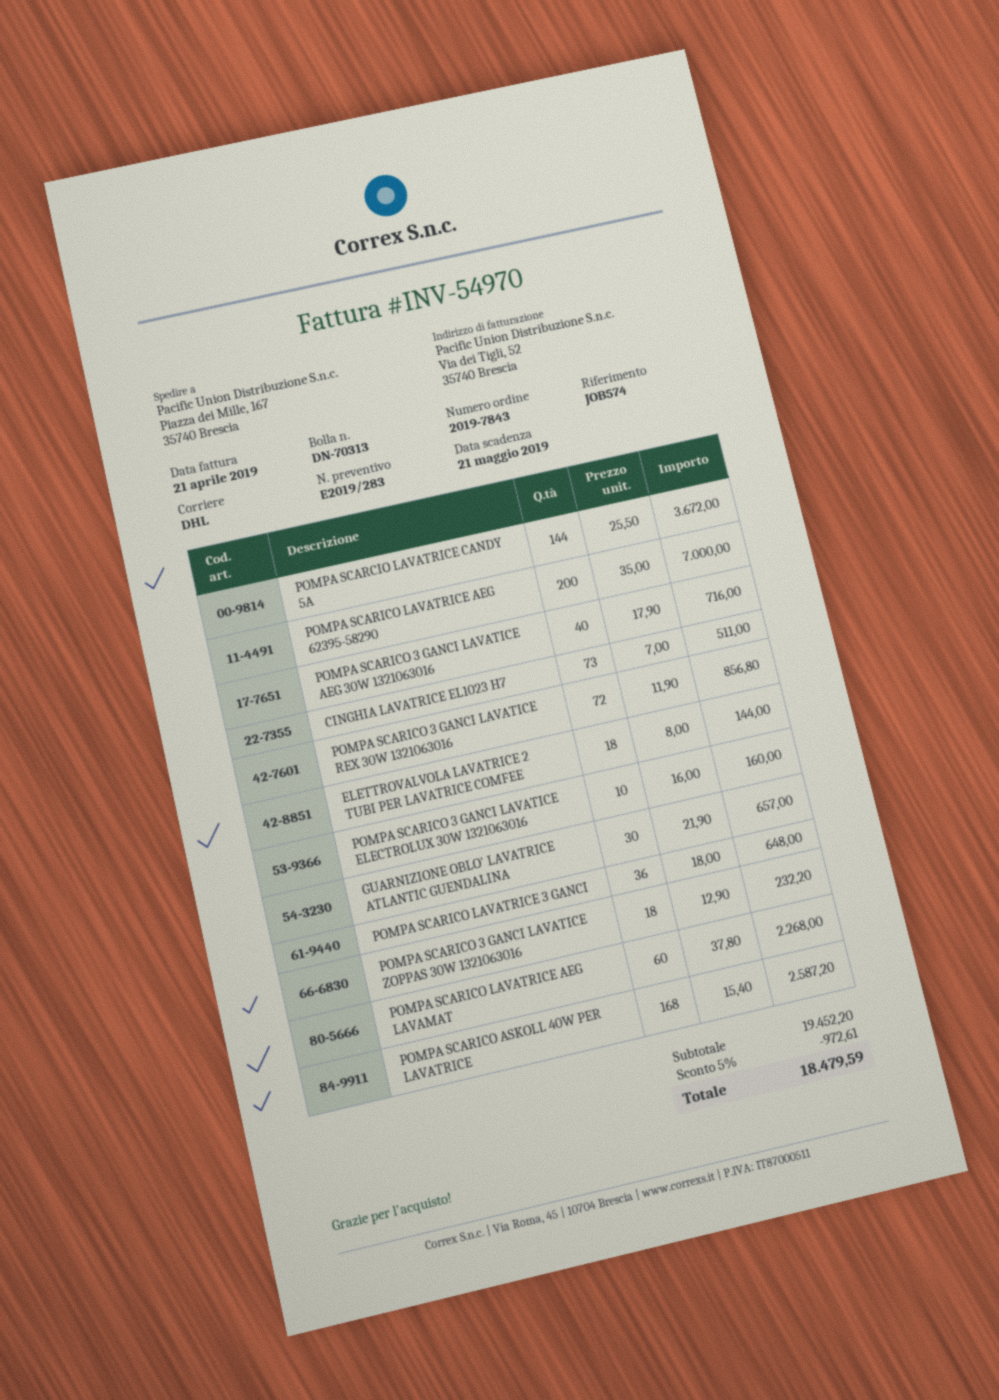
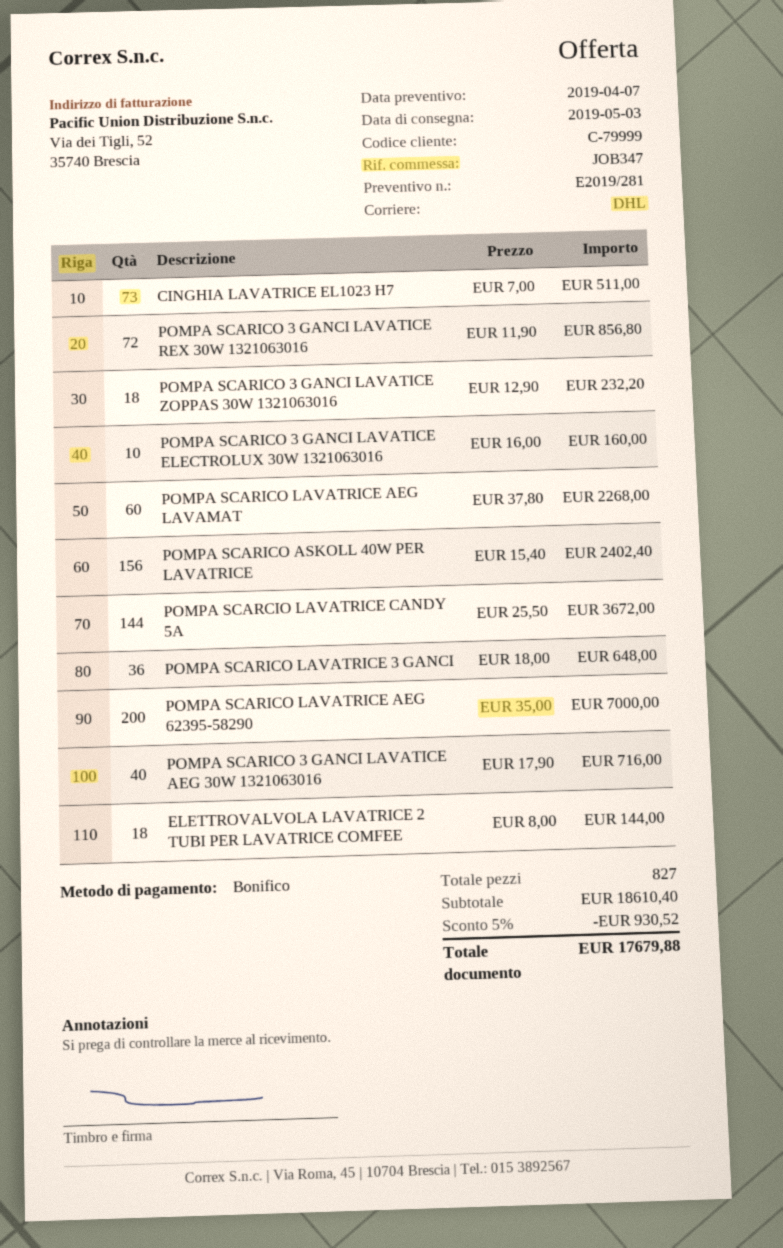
quote number: E2019/283 -> E2019/281
reference: JOB574 -> JOB347
GUARNIZIONE OBLO' LAVATRICE ATLANTIC GUENDALINA: 30 x 21.90 = 657.00 -> none
POMPA SCARICO ASKOLL 40W PER LAVATRICE: 168 x 15.40 = 2587.20 -> 156 x 15.40 = 2402.40
subtotal: 19452.20 -> 18610.40
discount: 5% = 972.61 -> 5% = 930.52
total: 18479.59 -> 17679.88

